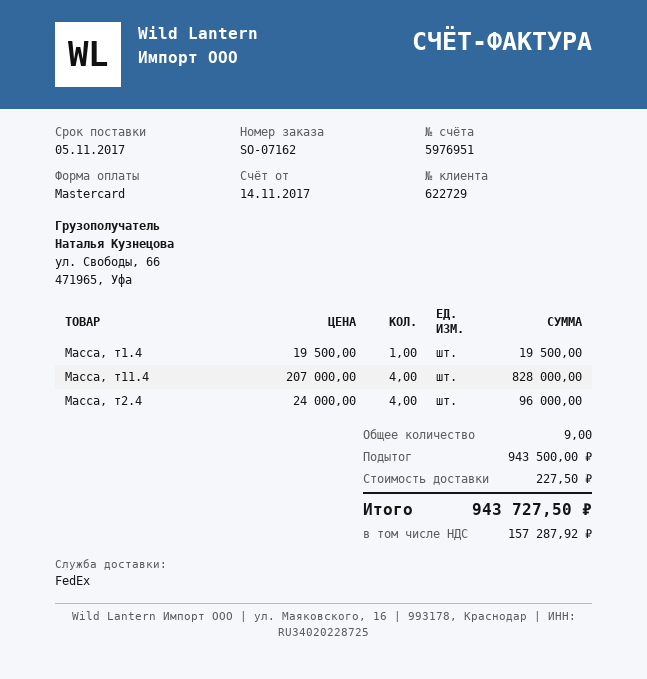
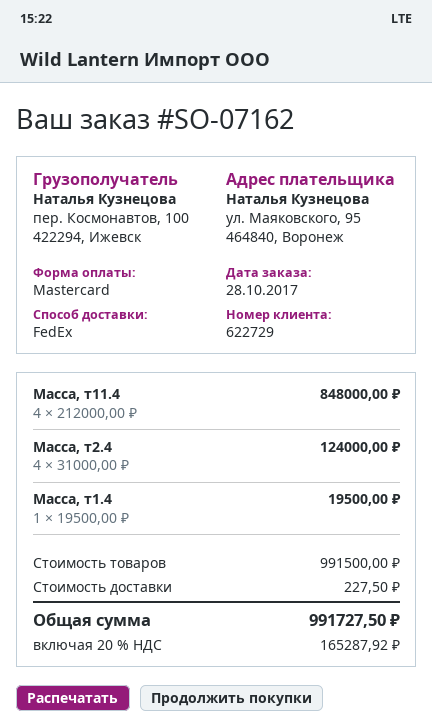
ship to: ул. Свободы, 66, 471965, Уфа -> пер. Космонавтов, 100, 422294, Ижевск
Масса, т11.4: 4 x 207000.00 = 828000.00 -> 4 x 212000.00 = 848000.00
Масса, т2.4: 4 x 24000.00 = 96000.00 -> 4 x 31000.00 = 124000.00
subtotal: 943500.00 -> 991500.00
tax: 157287.92 -> 165287.92
total: 943727.50 -> 991727.50

